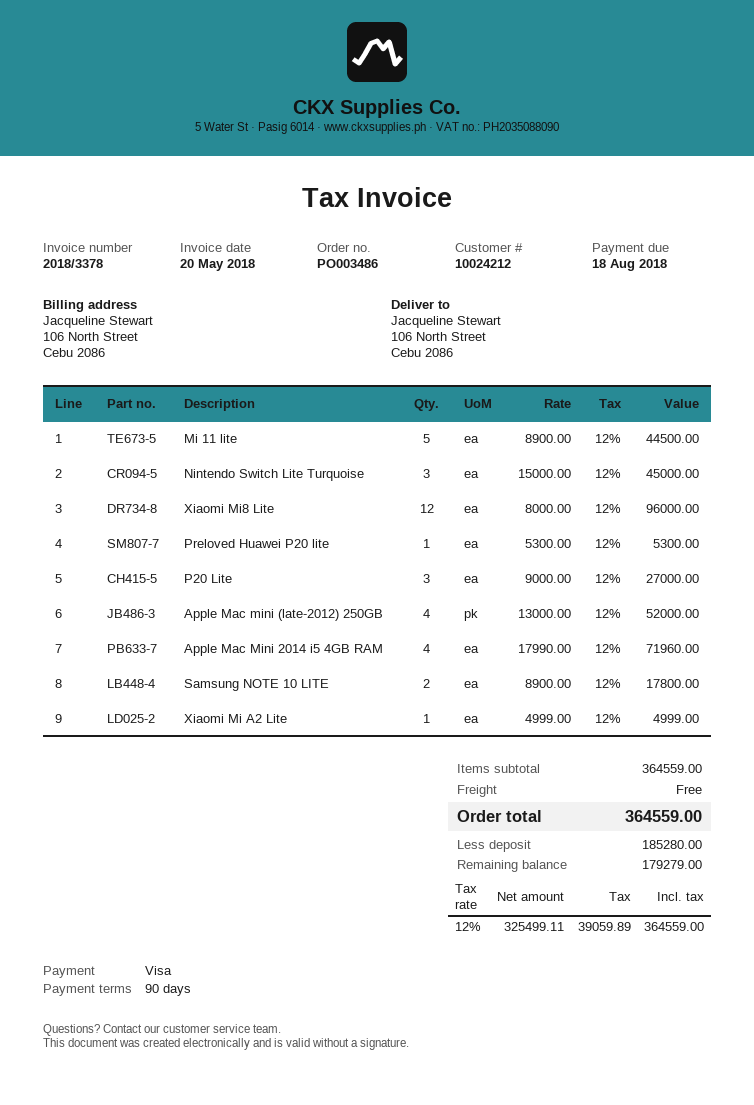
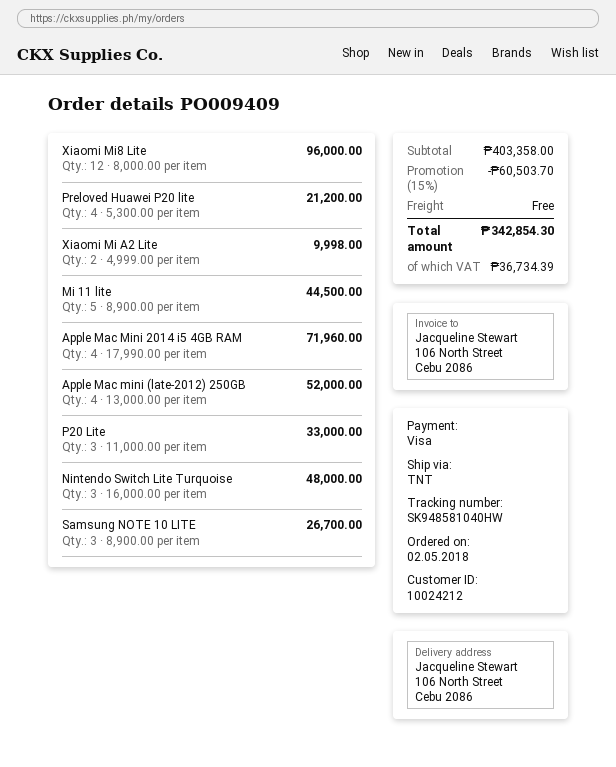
order number: PO003486 -> PO009409
Nintendo Switch Lite Turquoise: 3 x 15000.00 = 45000.00 -> 3 x 16000.00 = 48000.00
Preloved Huawei P20 lite: 1 x 5300.00 = 5300.00 -> 4 x 5300.00 = 21200.00
P20 Lite: 3 x 9000.00 = 27000.00 -> 3 x 11000.00 = 33000.00
Samsung NOTE 10 LITE: 2 x 8900.00 = 17800.00 -> 3 x 8900.00 = 26700.00
Xiaomi Mi A2 Lite: 1 x 4999.00 = 4999.00 -> 2 x 4999.00 = 9998.00
subtotal: 364559.00 -> 403358.00
discount: none -> 15% = 60503.70
tax: 39059.89 -> 36734.39
total: 364559.00 -> 342854.30

